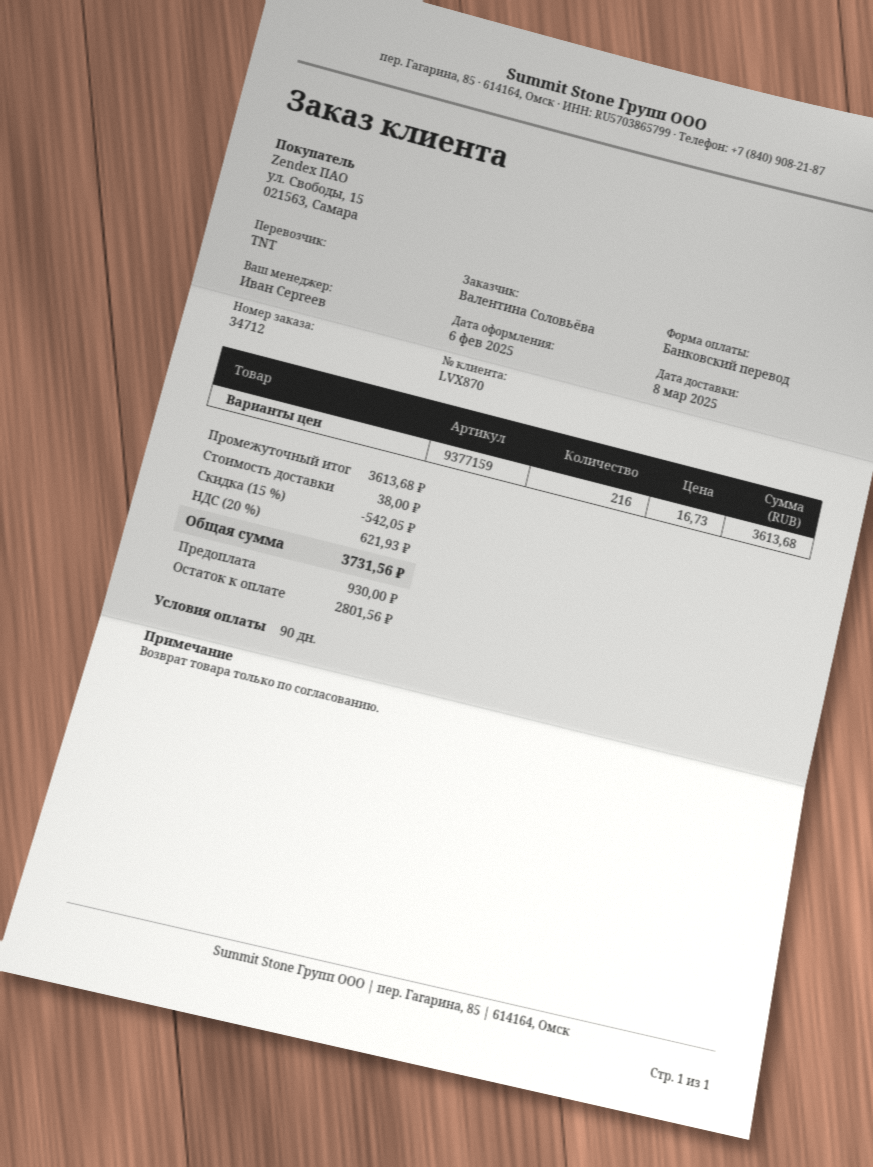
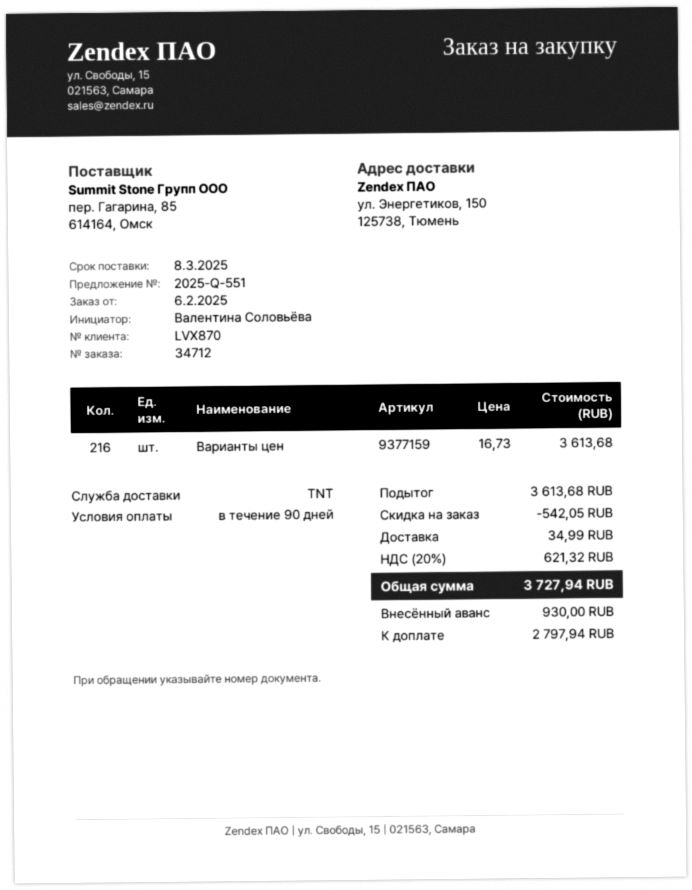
shipping: 38.00 -> 34.99
tax: 20% = 621.93 -> 20% = 621.32
total: 3731.56 -> 3727.94
balance: 2801.56 -> 2797.94

